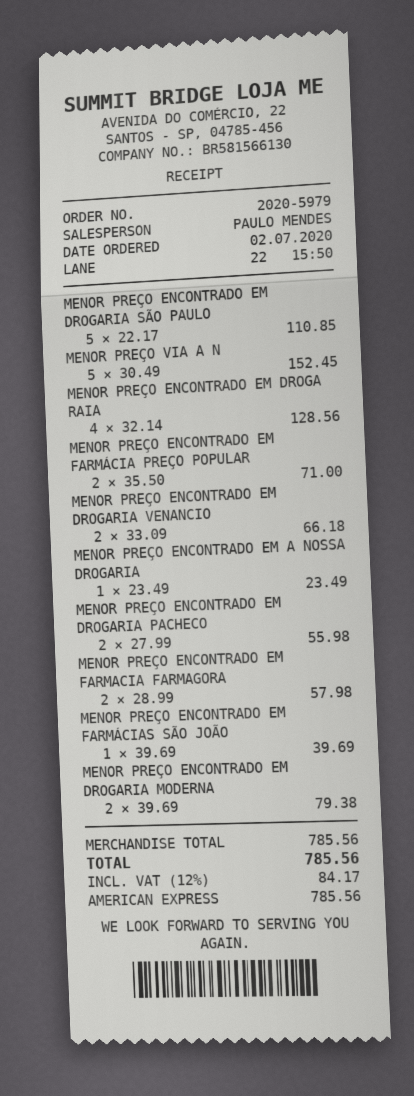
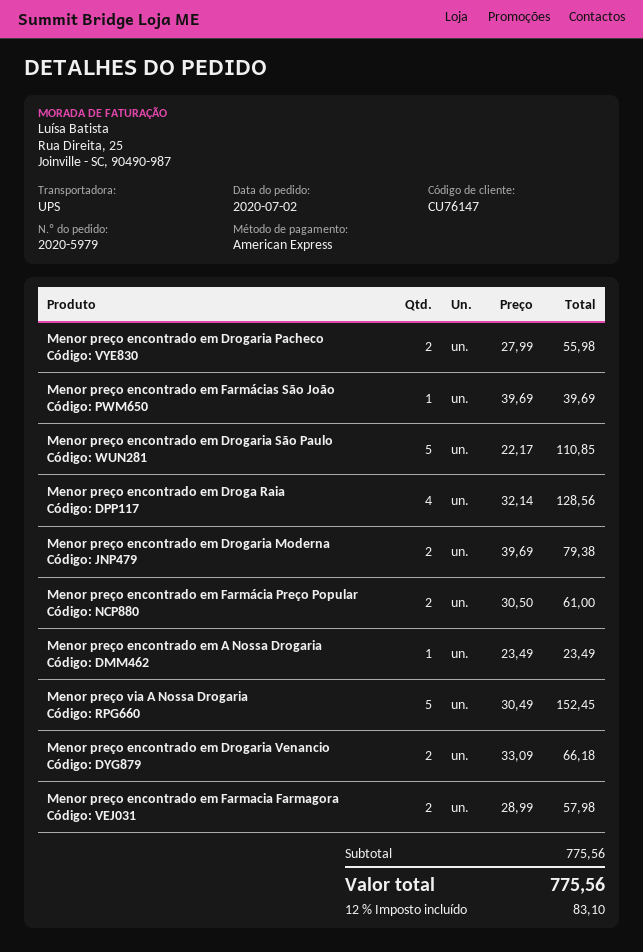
MENOR PREÇO ENCONTRADO EM FARMÁCIA PREÇO POPULAR: 2 x 35.50 = 71.00 -> 2 x 30.50 = 61.00
subtotal: 785.56 -> 775.56
tax: 12% = 84.17 -> 12% = 83.10
total: 785.56 -> 775.56

